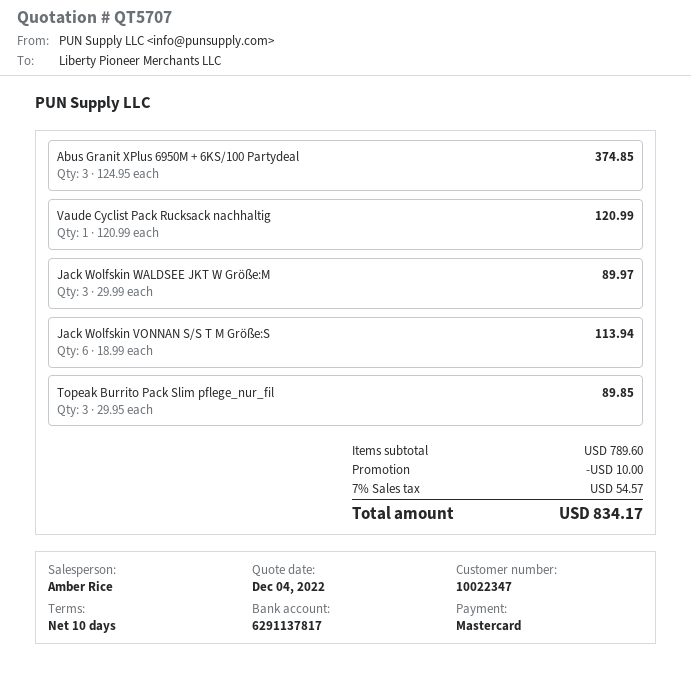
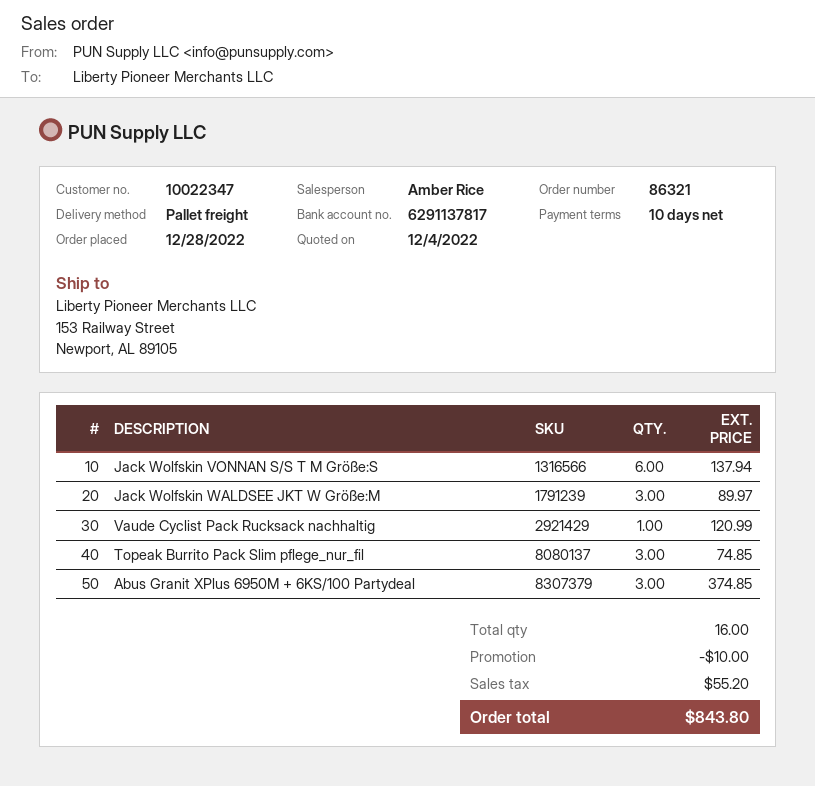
Jack Wolfskin VONNAN S/S T M Größe:S: 6 for 113.94 -> 6 for 137.94
Topeak Burrito Pack Slim pflege_nur_fil: 3 for 89.85 -> 3 for 74.85
tax: 54.57 -> 55.20
total: 834.17 -> 843.80

